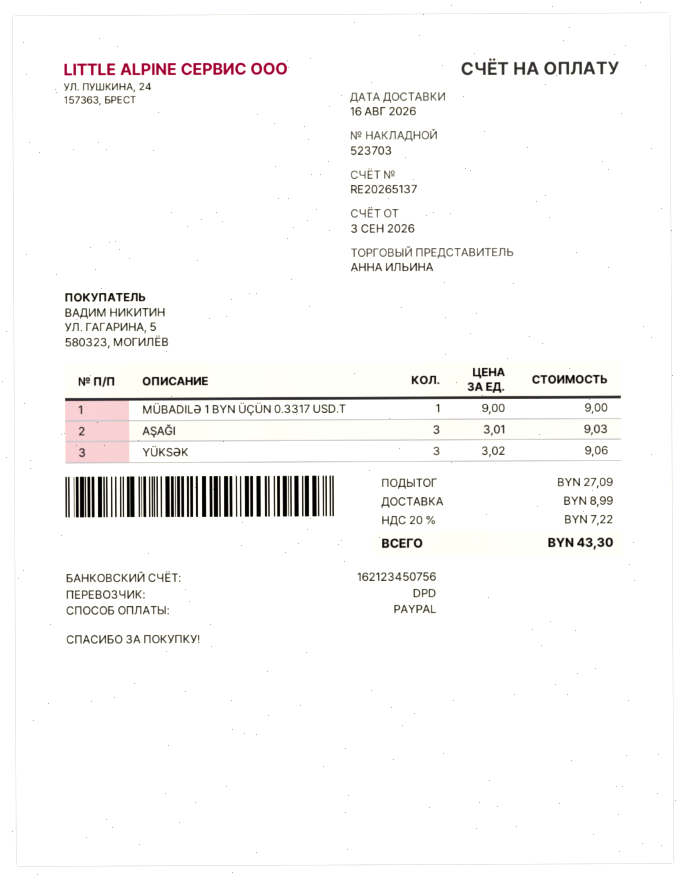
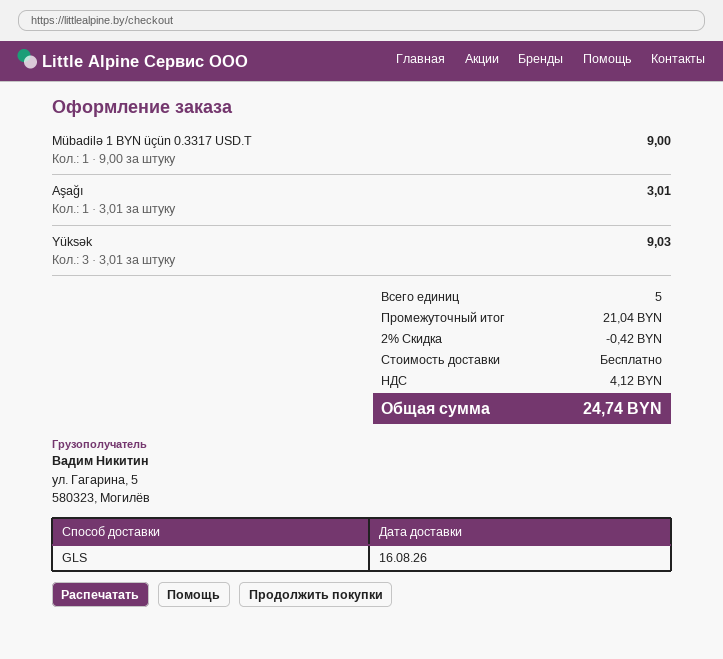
shipping method: DPD -> GLS
AŞAĞI: 3 x 3.01 = 9.03 -> 1 x 3.01 = 3.01
YÜKSƏK: 3 x 3.02 = 9.06 -> 3 x 3.01 = 9.03
subtotal: 27.09 -> 21.04
discount: none -> 2% = 0.42
shipping: 8.99 -> 0.00
tax: 7.22 -> 4.12
total: 43.30 -> 24.74

